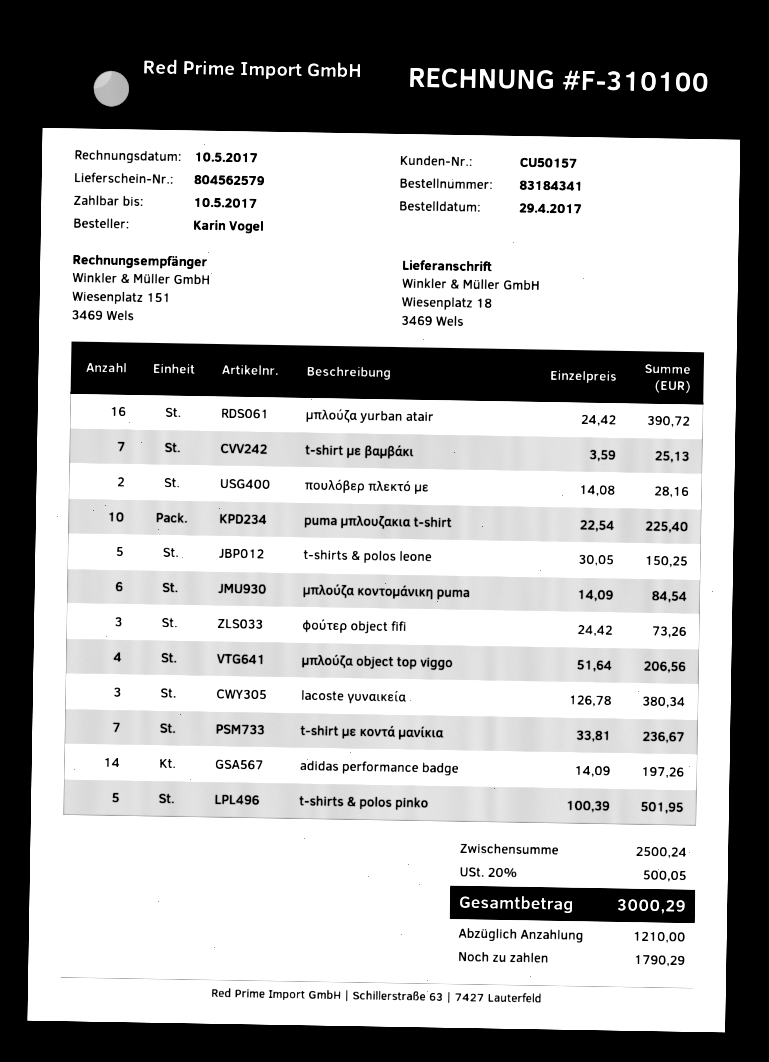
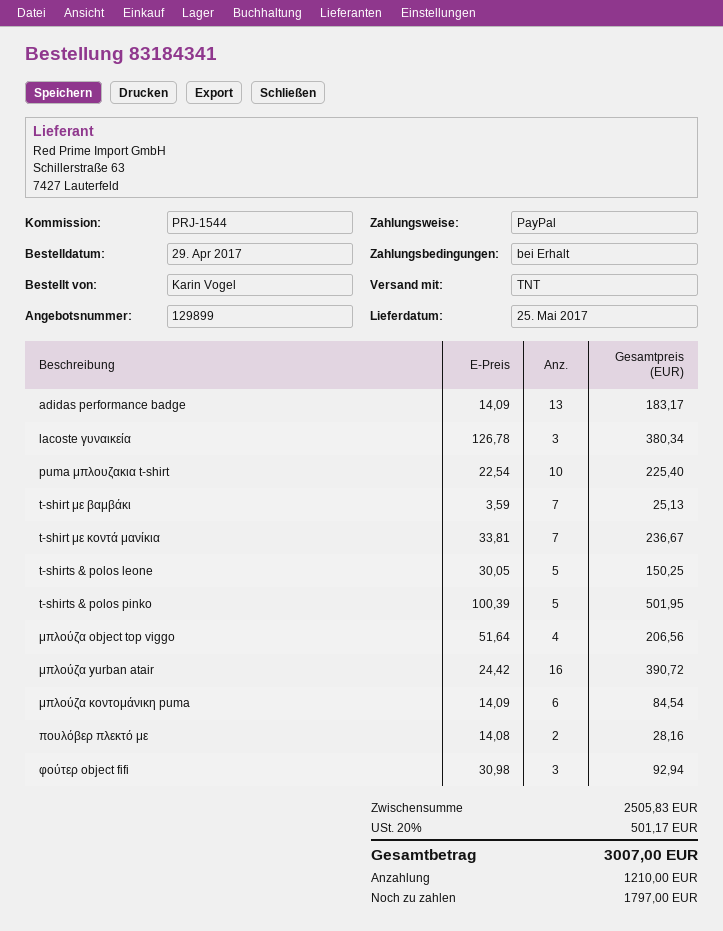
φούτερ object fifi: 3 x 24.42 = 73.26 -> 3 x 30.98 = 92.94
adidas performance badge: 14 x 14.09 = 197.26 -> 13 x 14.09 = 183.17
subtotal: 2500.24 -> 2505.83
tax: 20% = 500.05 -> 20% = 501.17
total: 3000.29 -> 3007.00
balance: 1790.29 -> 1797.00

